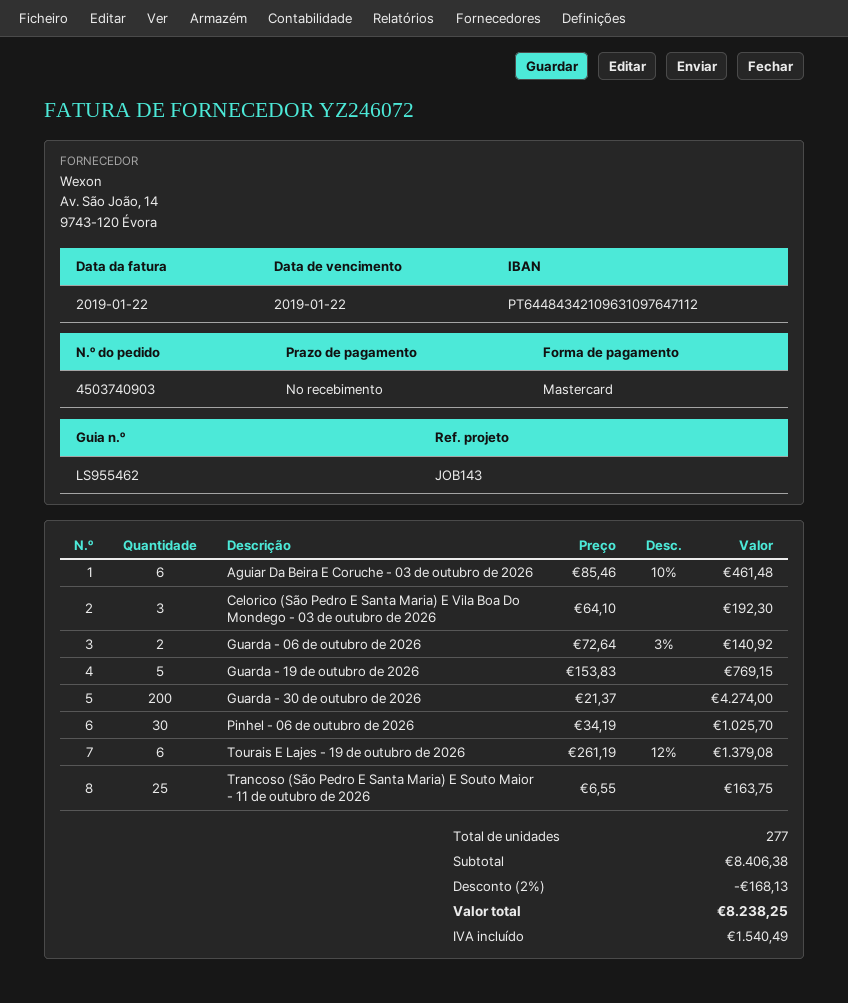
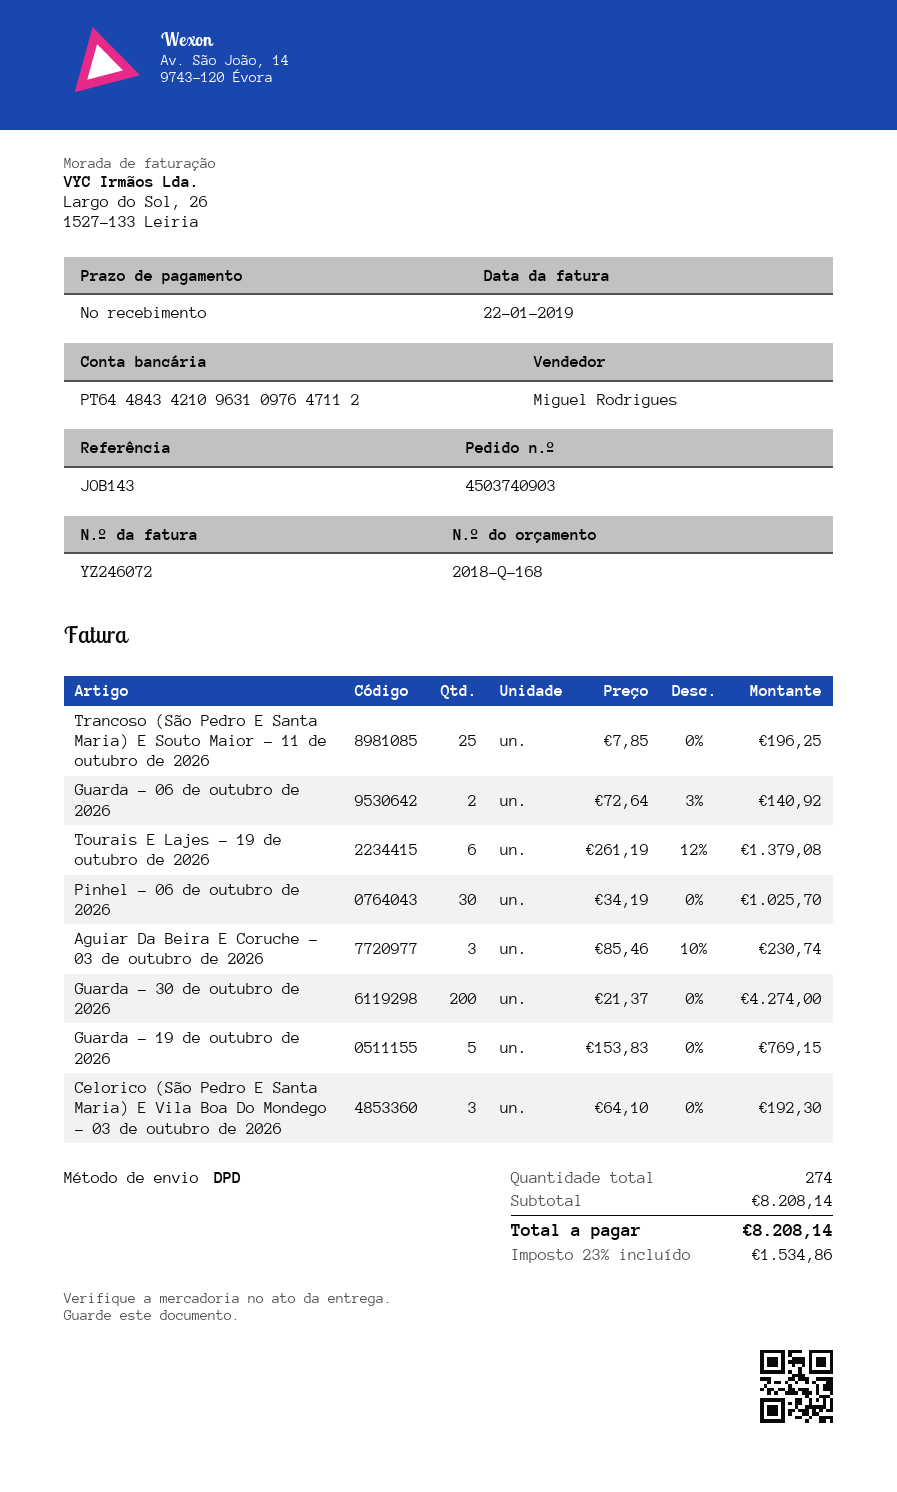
Aguiar Da Beira E Coruche - 03 de outubro de 2026: 6 x 85.46 - 10% = 461.48 -> 3 x 85.46 - 10% = 230.74
Trancoso (São Pedro E Santa Maria) E Souto Maior - 11 de outubro de 2026: 25 x 6.55 = 163.75 -> 25 x 7.85 = 196.25
total quantity: 277 -> 274
subtotal: 8406.38 -> 8208.14
discount: 2% = 168.13 -> none
tax: 1540.49 -> 1534.86
total: 8238.25 -> 8208.14

